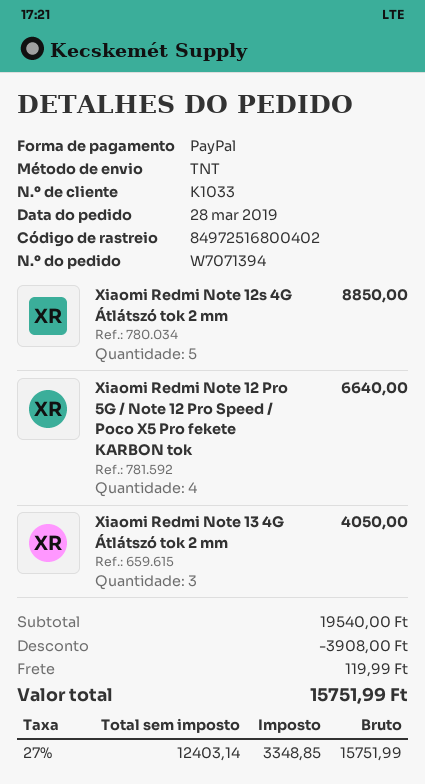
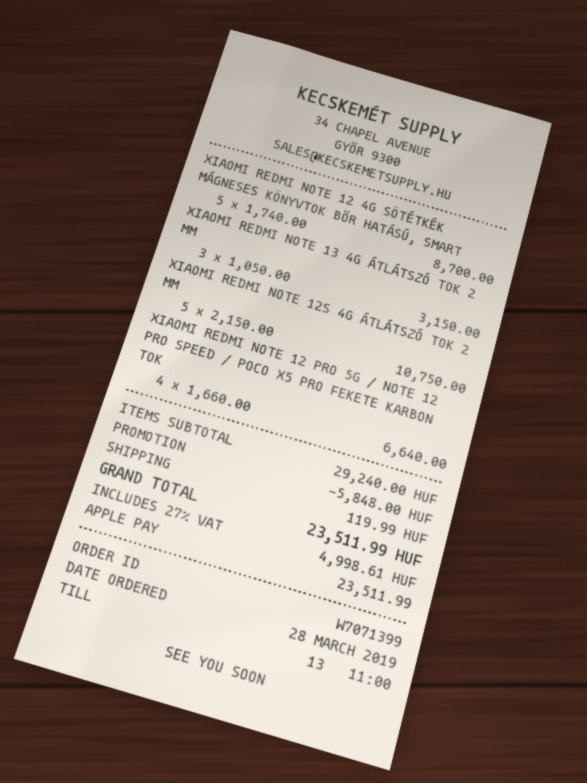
order number: W7071394 -> W7071399
payment method: PayPal -> Apple Pay
Xiaomi Redmi Note 12s 4G Átlátszó tok 2 mm: 5 for 8850.00 -> 5 for 10750.00
Xiaomi Redmi Note 13 4G Átlátszó tok 2 mm: 3 for 4050.00 -> 3 for 3150.00
XIAOMI REDMI NOTE 12 4G SÖTÉTKÉK MÁGNESES KÖNYVTOK BŐR HATÁSÚ, SMART: none -> 5 for 8700.00
subtotal: 19540.00 -> 29240.00
discount: 3908.00 -> 5848.00
tax: 27% = 3348.85 -> 27% = 4998.61
total: 15751.99 -> 23511.99

